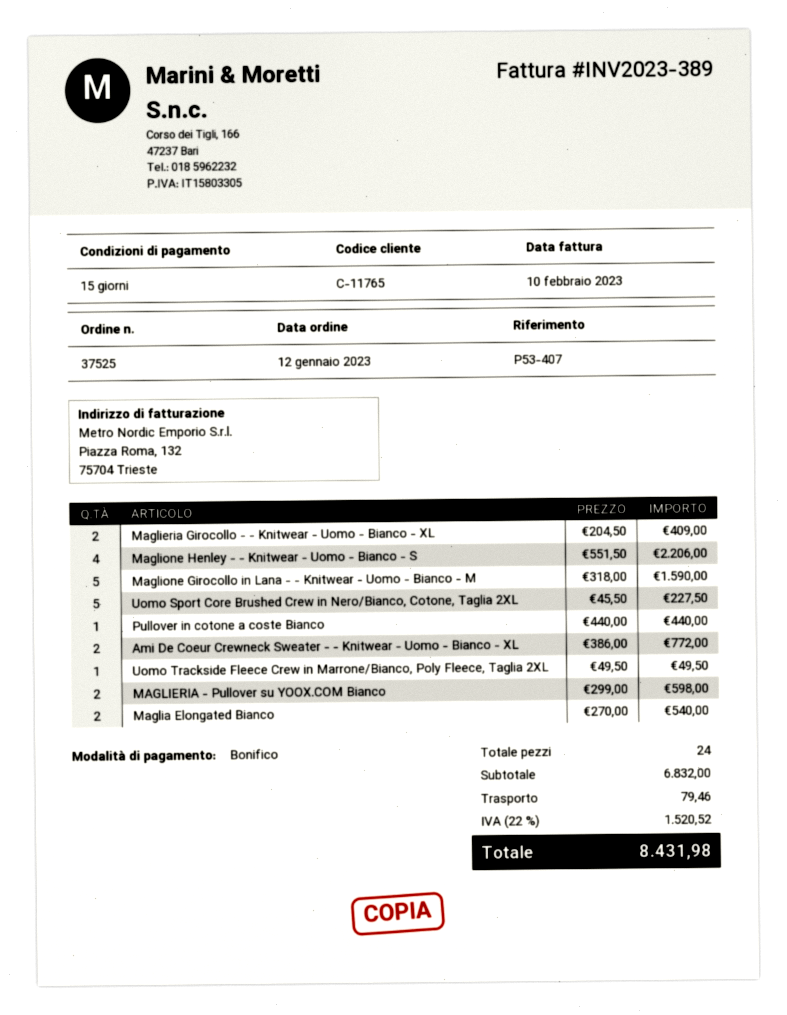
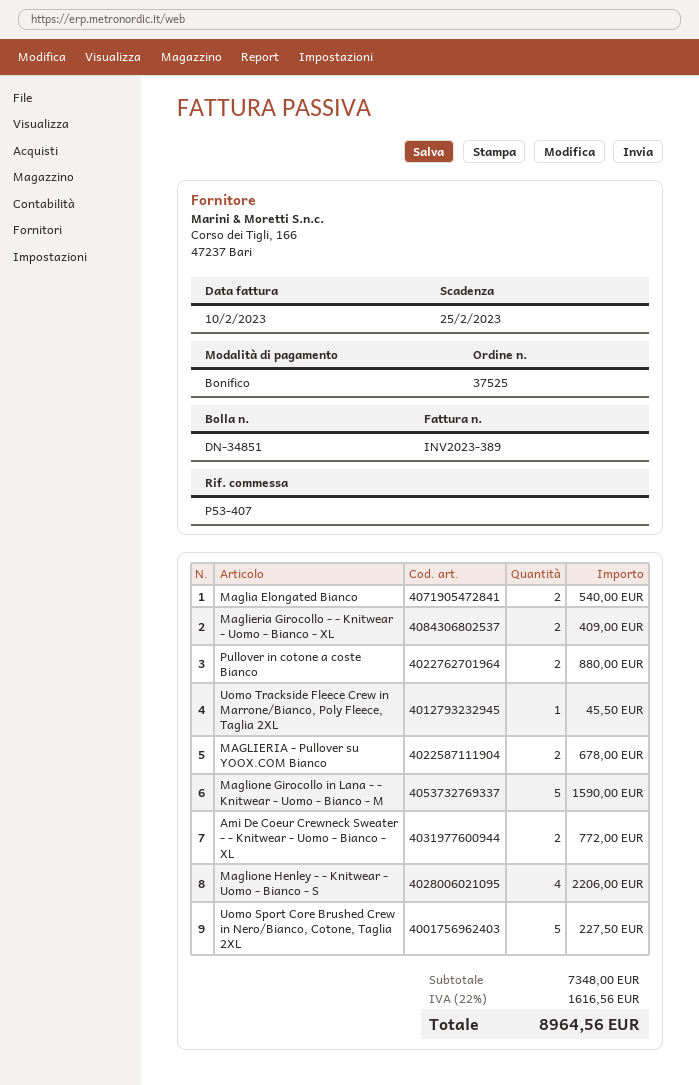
Pullover in cotone a coste Bianco: 1 for 440.00 -> 2 for 880.00
Uomo Trackside Fleece Crew in Marrone/Bianco, Poly Fleece, Taglia 2XL: 1 for 49.50 -> 1 for 45.50
MAGLIERIA - Pullover su YOOX.COM Bianco: 2 for 598.00 -> 2 for 678.00
subtotal: 6832.00 -> 7348.00
shipping: 79.46 -> none
tax: 22% = 1520.52 -> 22% = 1616.56
total: 8431.98 -> 8964.56

